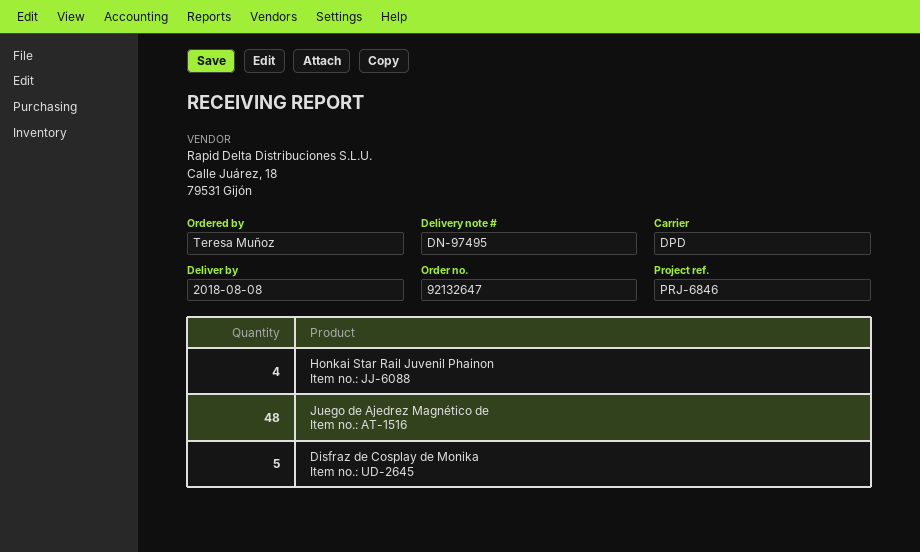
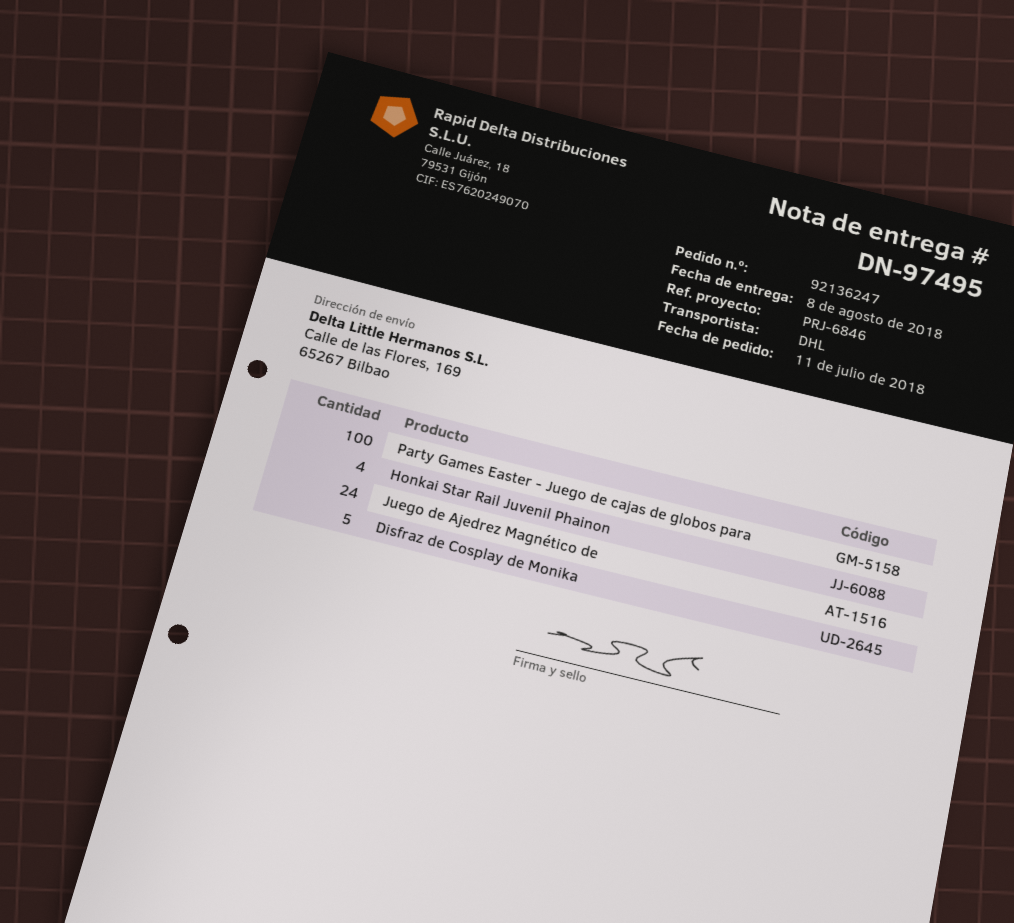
order number: 92132647 -> 92136247
shipping method: DPD -> DHL
Juego de Ajedrez Magnético de: 48 -> 24
Party Games Easter - Juego de cajas de globos para: none -> 100

